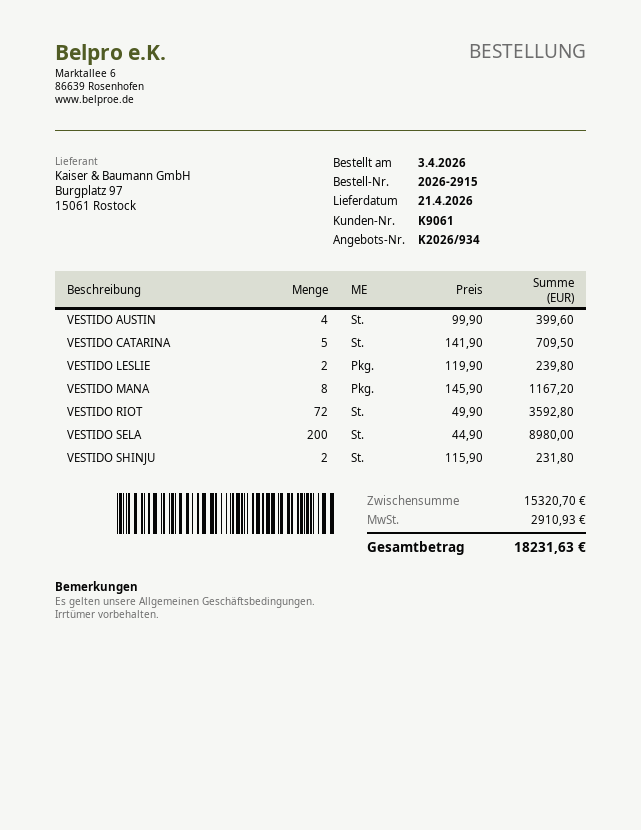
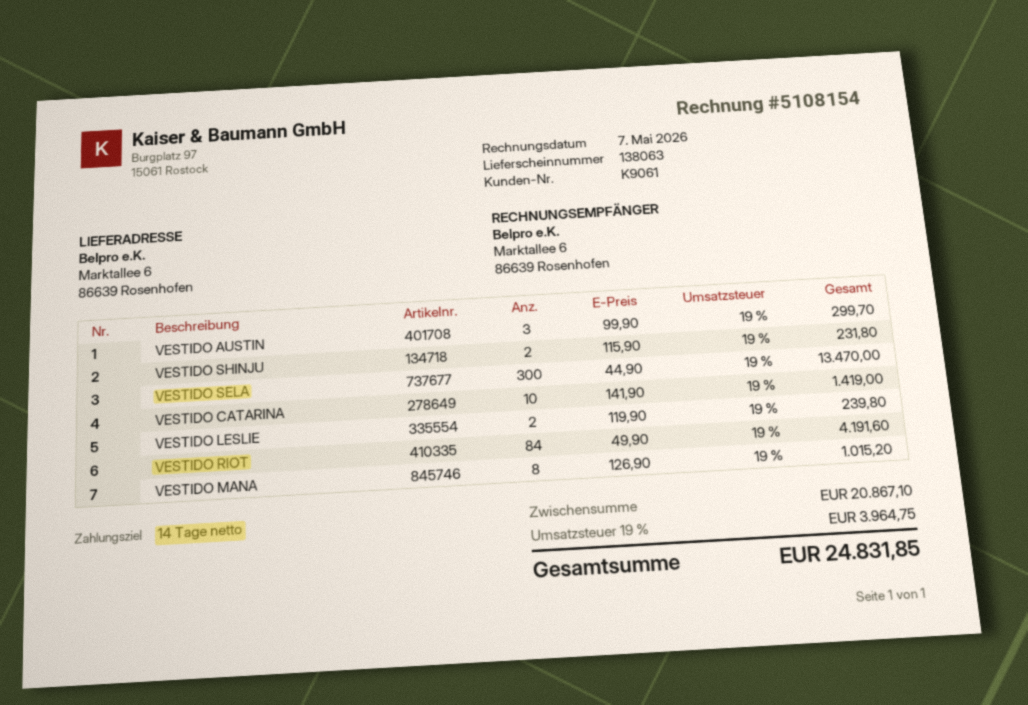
VESTIDO AUSTIN: 4 x 99.90 = 399.60 -> 3 x 99.90 = 299.70
VESTIDO CATARINA: 5 x 141.90 = 709.50 -> 10 x 141.90 = 1419.00
VESTIDO MANA: 8 x 145.90 = 1167.20 -> 8 x 126.90 = 1015.20
VESTIDO RIOT: 72 x 49.90 = 3592.80 -> 84 x 49.90 = 4191.60
VESTIDO SELA: 200 x 44.90 = 8980.00 -> 300 x 44.90 = 13470.00
subtotal: 15320.70 -> 20867.10
tax: 2910.93 -> 3964.75
total: 18231.63 -> 24831.85

